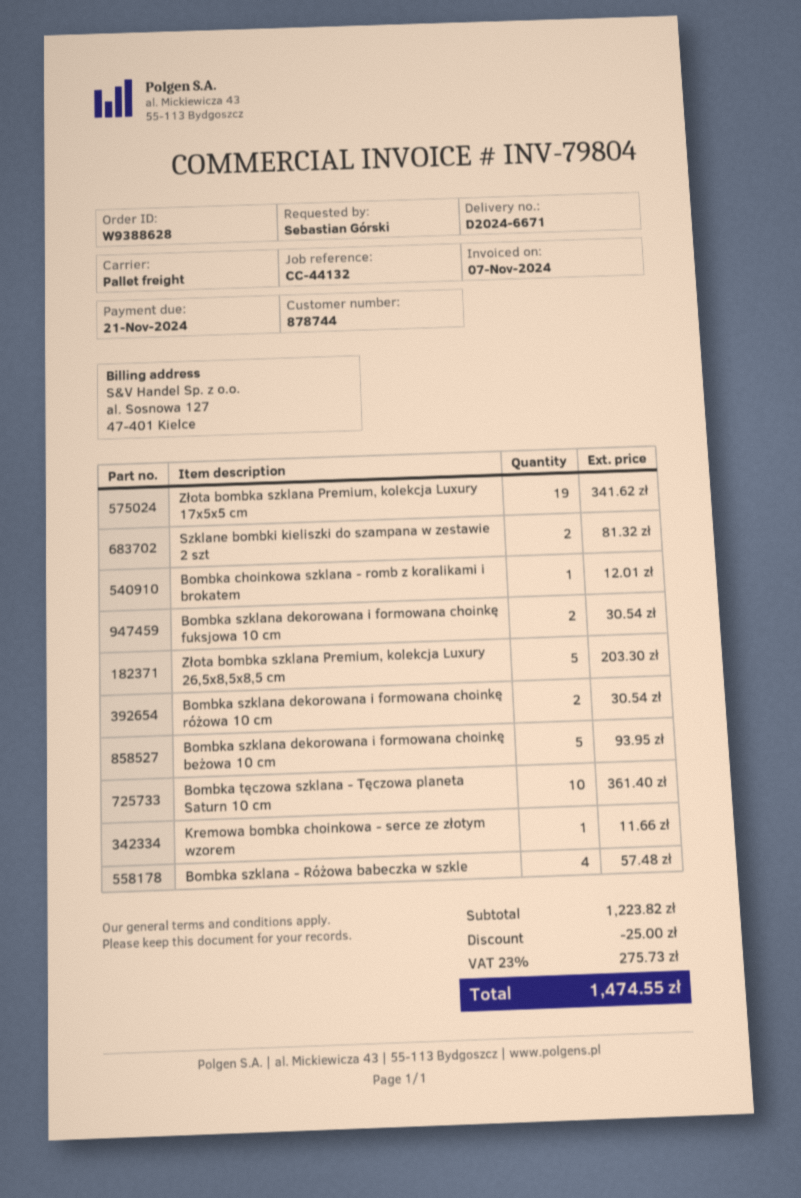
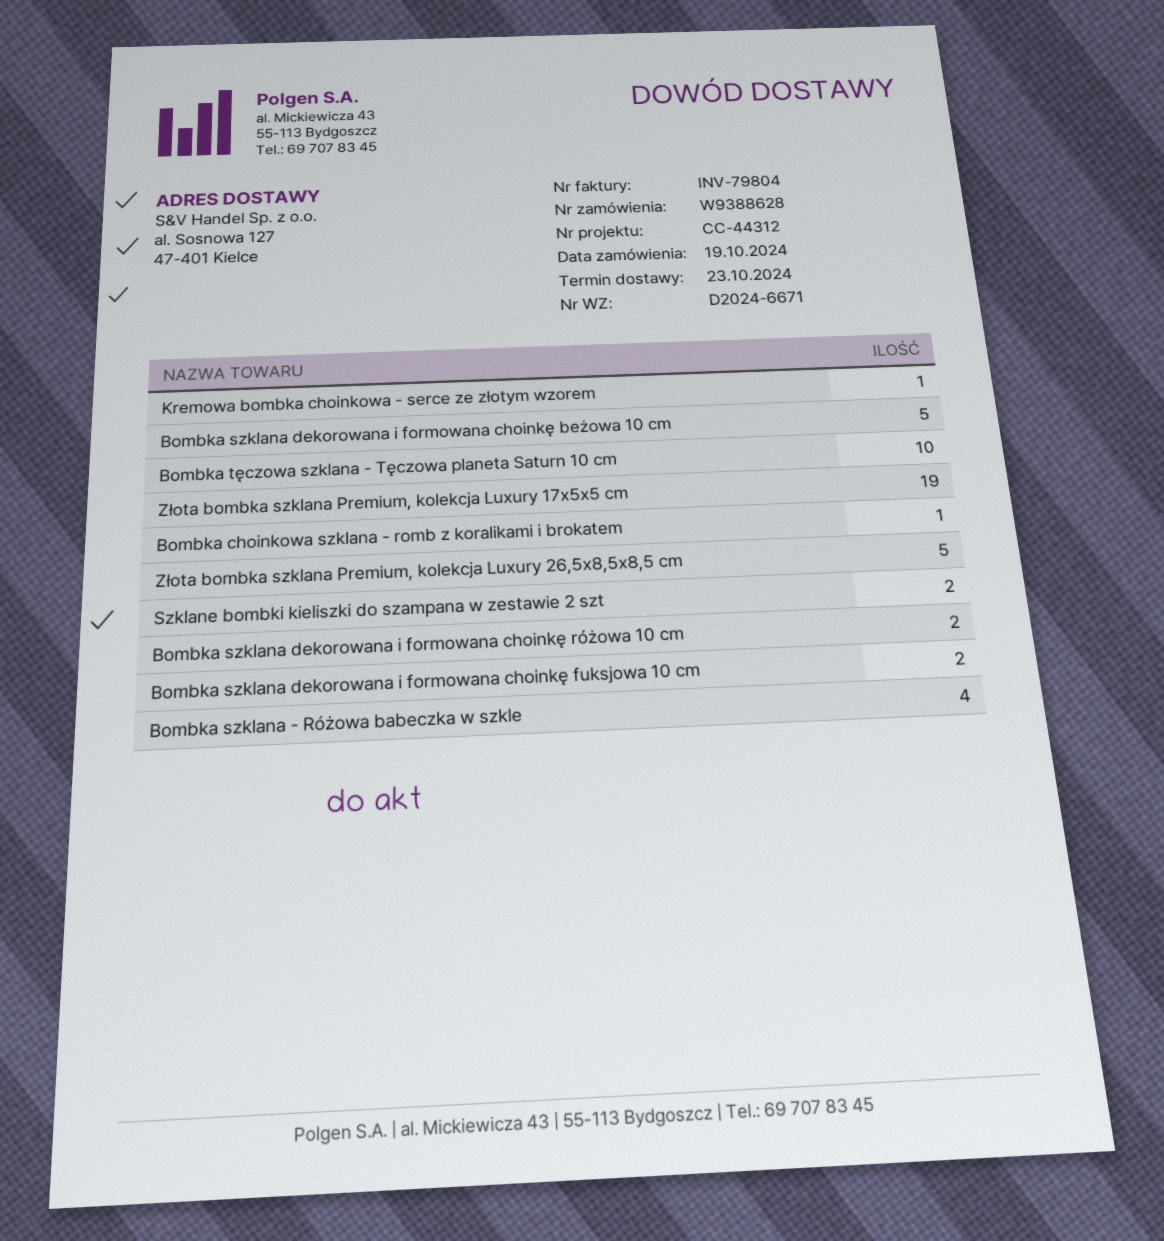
reference: CC-44132 -> CC-44312

